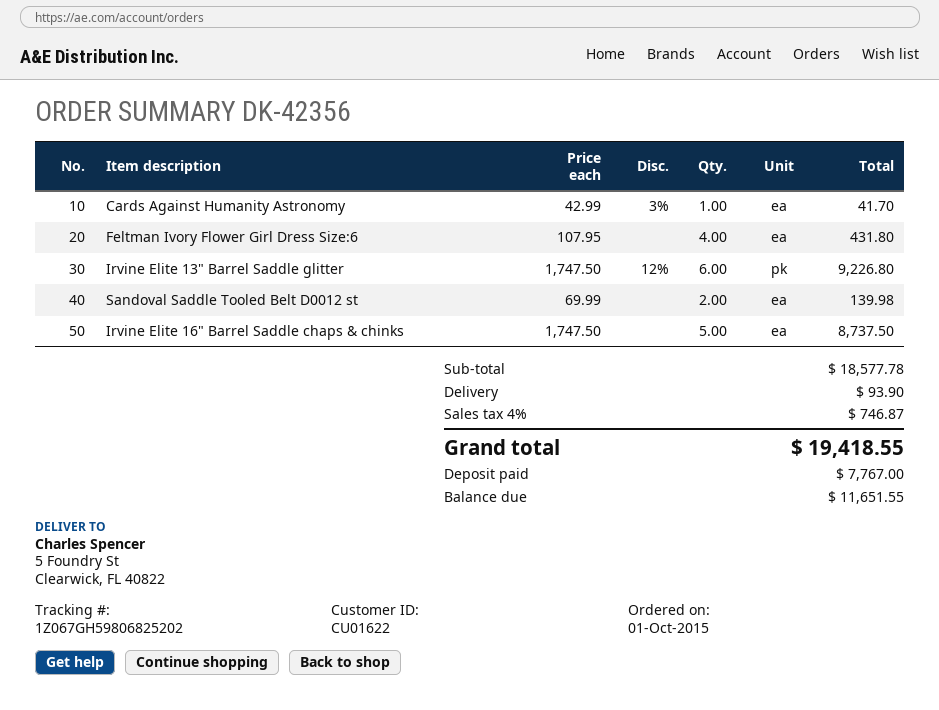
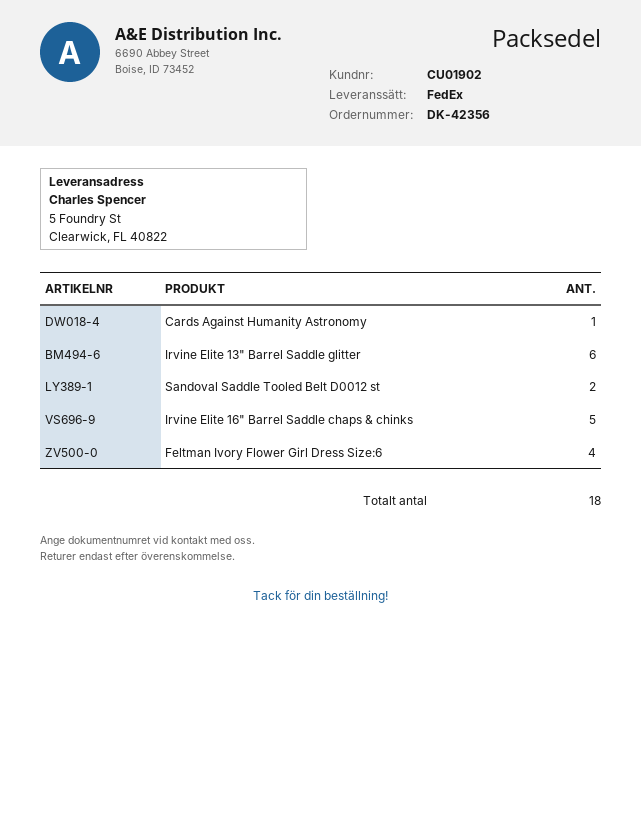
customer number: CU01622 -> CU01902

